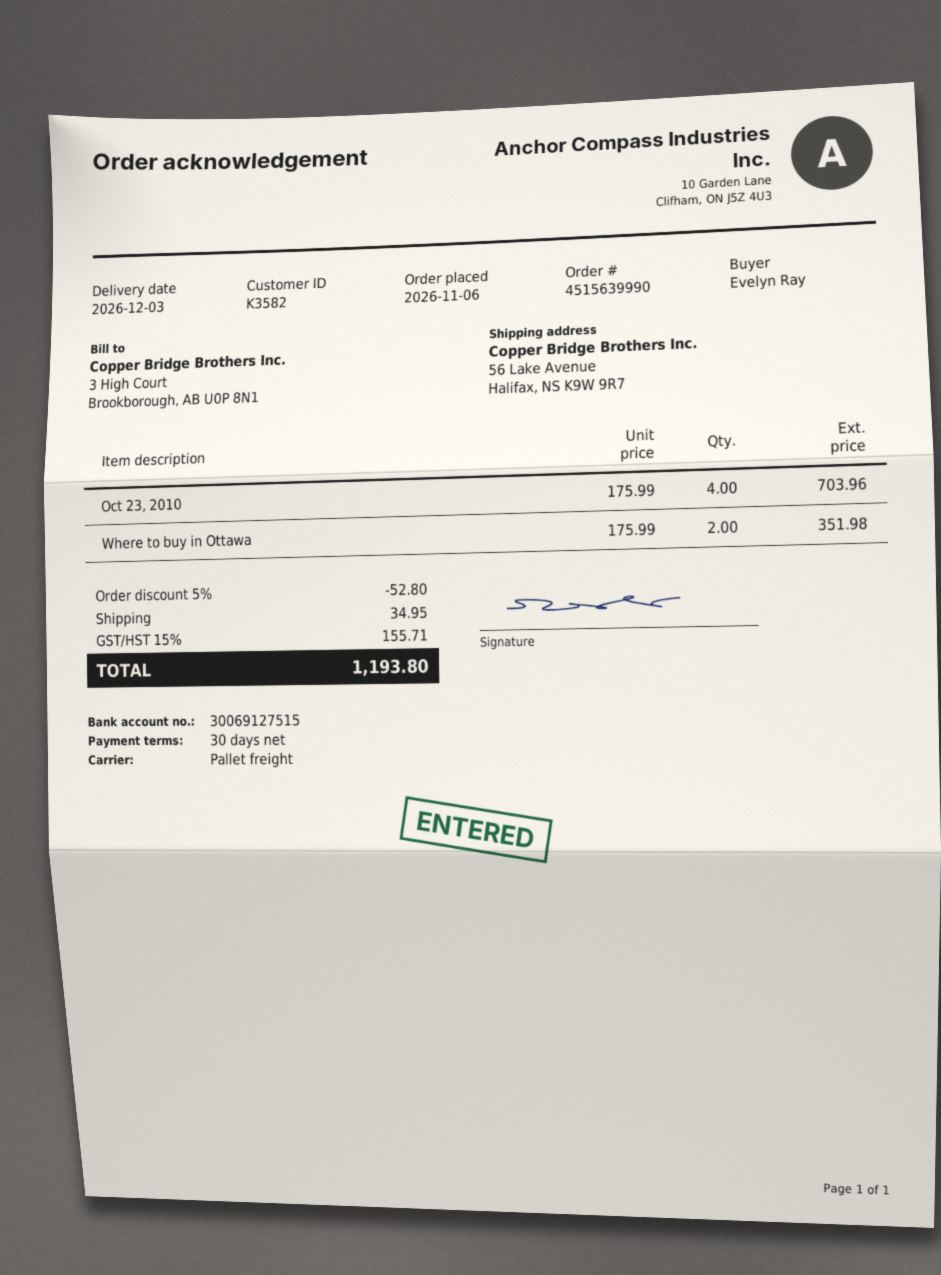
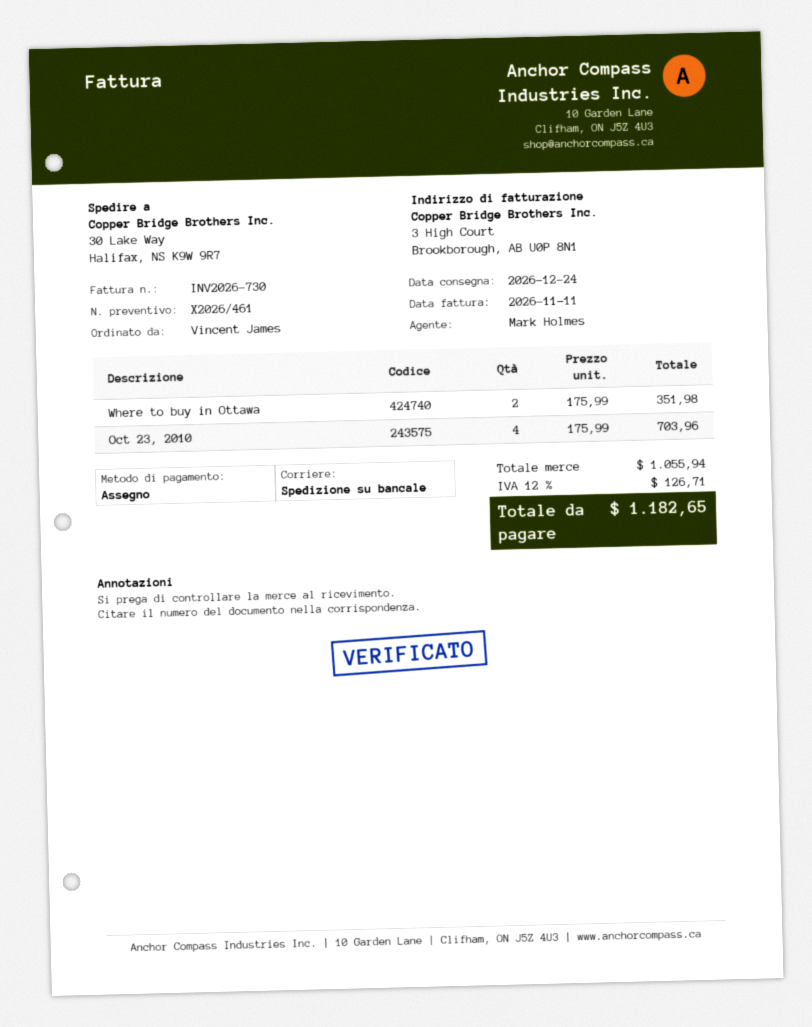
delivery date: 2026-12-03 -> 2026-12-24
ordered by: Evelyn Ray -> Vincent James
ship to: 56 Lake Avenue, Halifax, NS K9W 9R7 -> 30 Lake Way, Halifax, NS K9W 9R7
discount: 5% = 52.80 -> none
shipping: 34.95 -> none
tax: 15% = 155.71 -> 12% = 126.71
total: 1193.80 -> 1182.65

